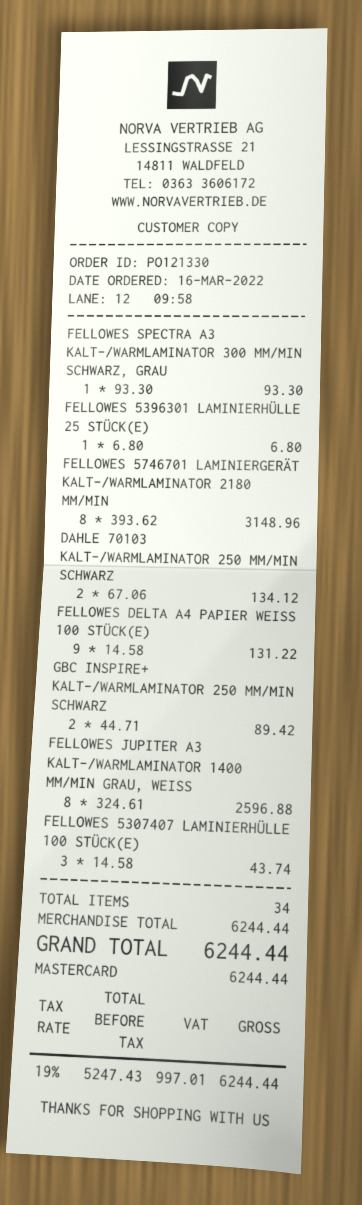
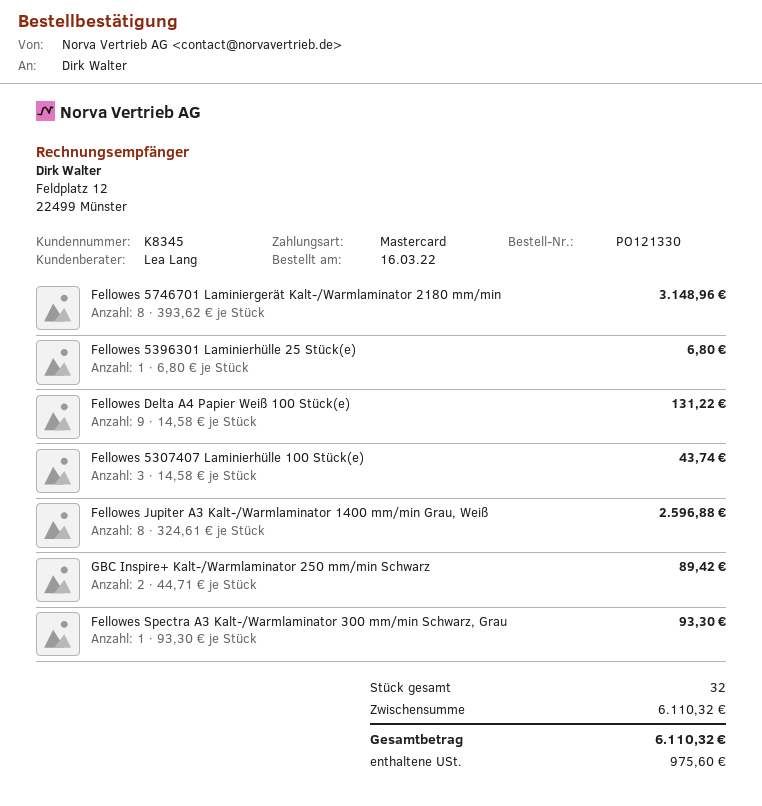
DAHLE 70103 KALT-/WARMLAMINATOR 250 MM/MIN SCHWARZ: 2 x 67.06 = 134.12 -> none
total quantity: 34 -> 32
subtotal: 6244.44 -> 6110.32
tax: 997.01 -> 975.60
total: 6244.44 -> 6110.32

